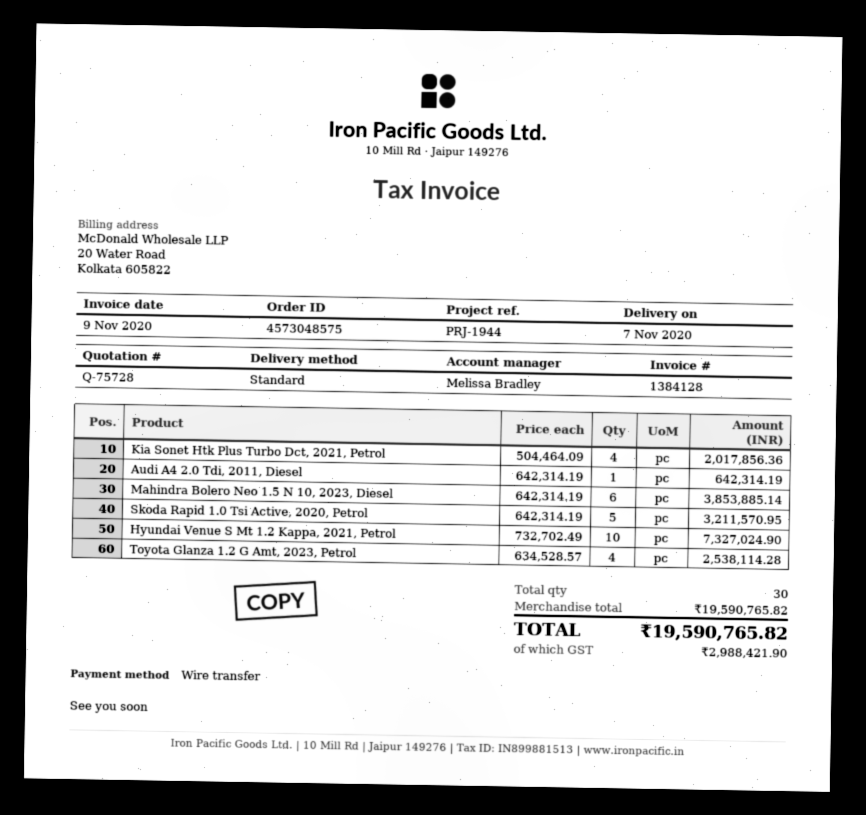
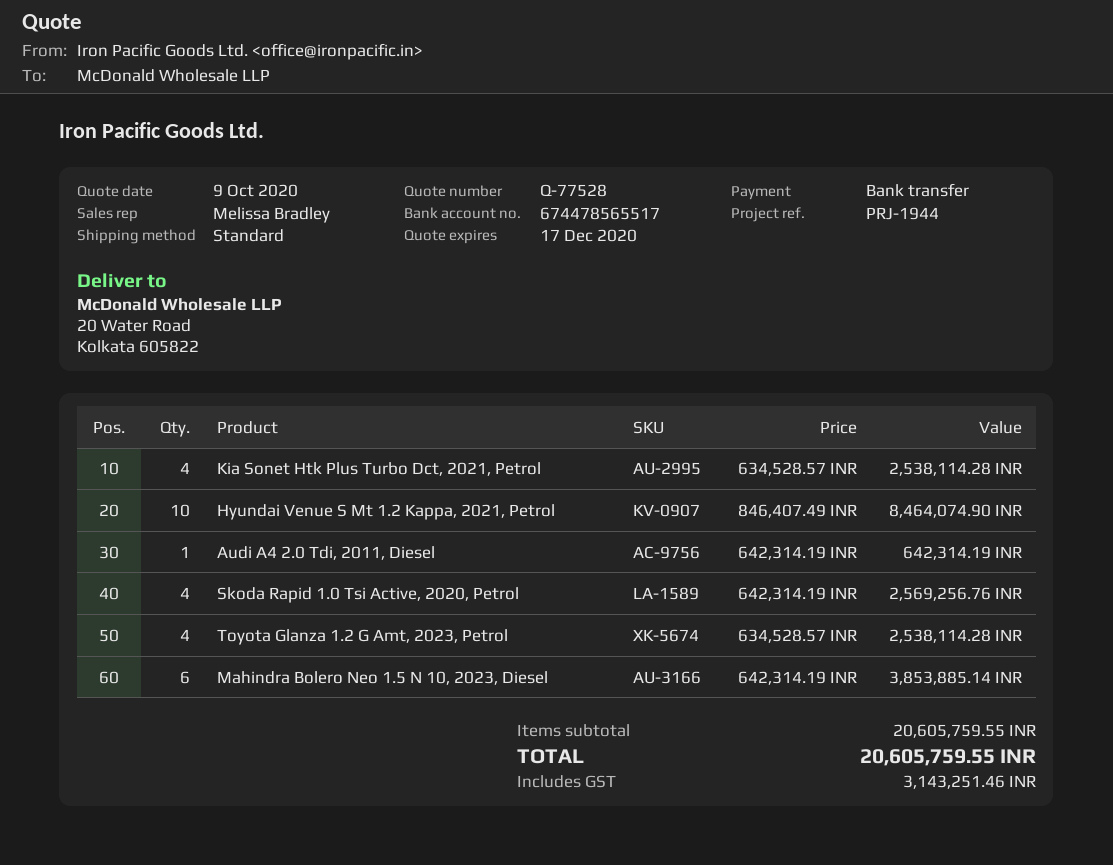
quote number: Q-75728 -> Q-77528
Kia Sonet Htk Plus Turbo Dct, 2021, Petrol: 4 x 504464.09 = 2017856.36 -> 4 x 634528.57 = 2538114.28
Skoda Rapid 1.0 Tsi Active, 2020, Petrol: 5 x 642314.19 = 3211570.95 -> 4 x 642314.19 = 2569256.76
Hyundai Venue S Mt 1.2 Kappa, 2021, Petrol: 10 x 732702.49 = 7327024.90 -> 10 x 846407.49 = 8464074.90
subtotal: 19590765.82 -> 20605759.55
tax: 2988421.90 -> 3143251.46
total: 19590765.82 -> 20605759.55

